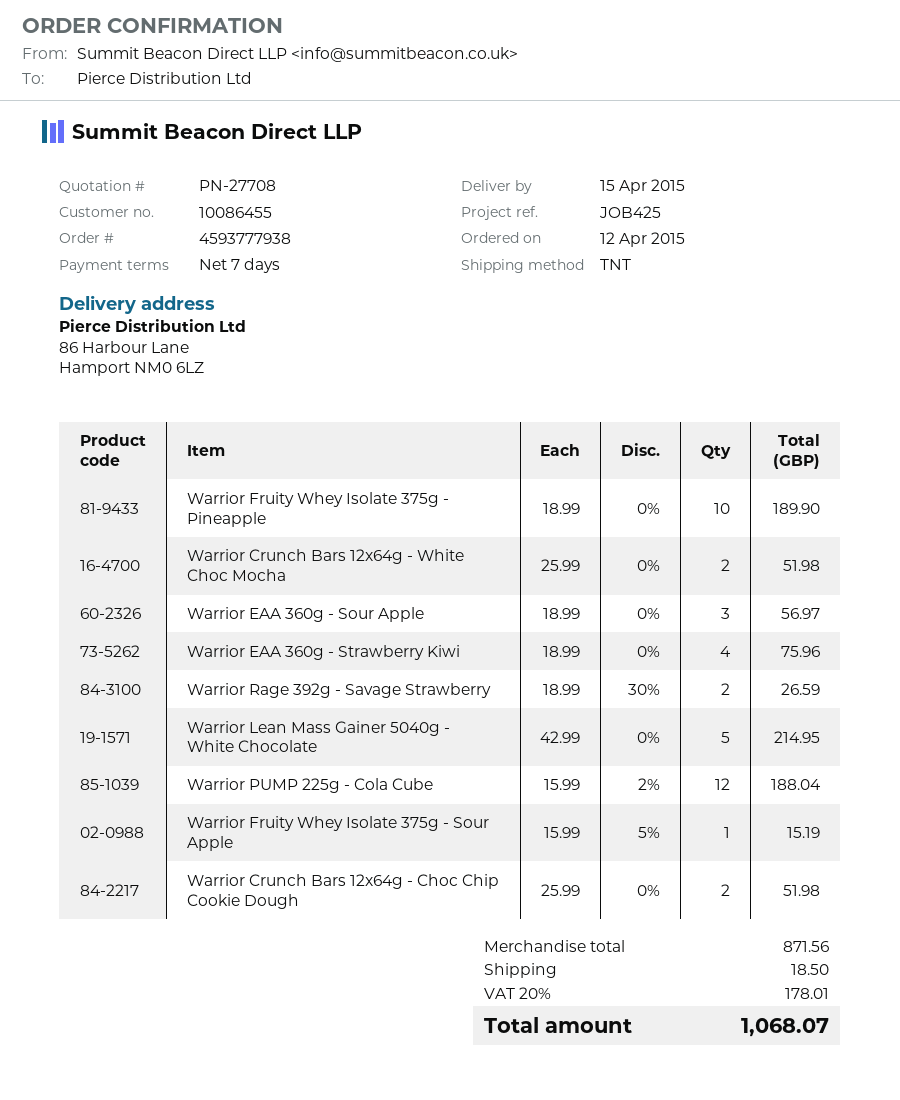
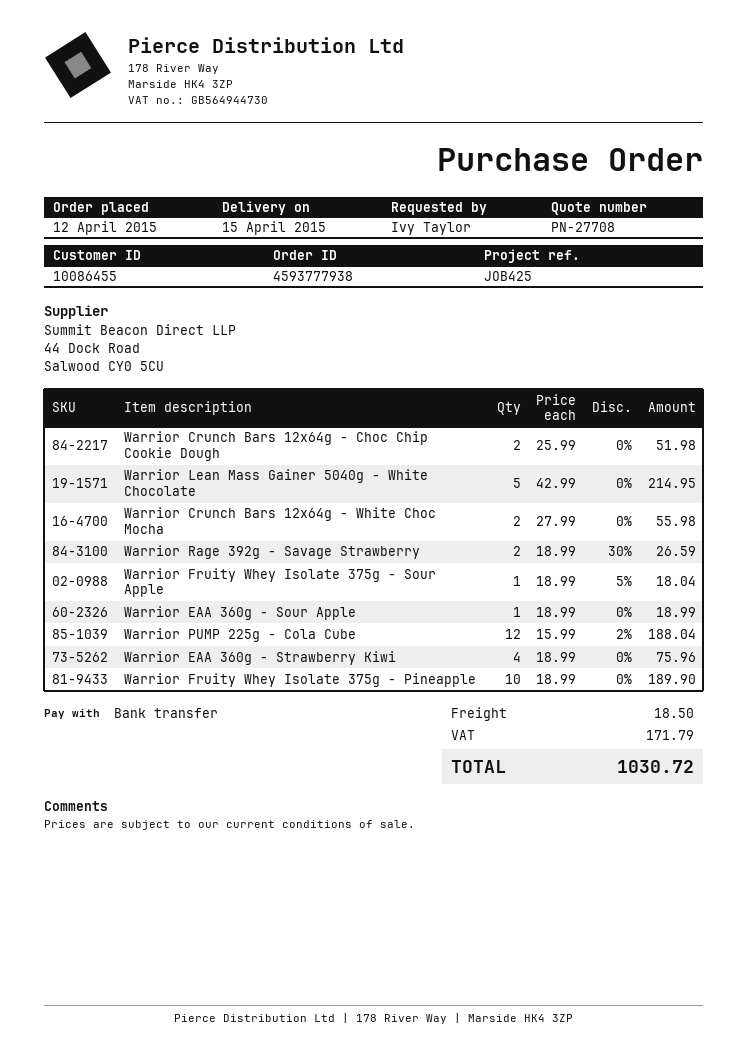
Warrior Crunch Bars 12x64g - White Choc Mocha: 2 x 25.99 = 51.98 -> 2 x 27.99 = 55.98
Warrior EAA 360g - Sour Apple: 3 x 18.99 = 56.97 -> 1 x 18.99 = 18.99
Warrior Fruity Whey Isolate 375g - Sour Apple: 1 x 15.99 - 5% = 15.19 -> 1 x 18.99 - 5% = 18.04
tax: 178.01 -> 171.79
total: 1068.07 -> 1030.72

